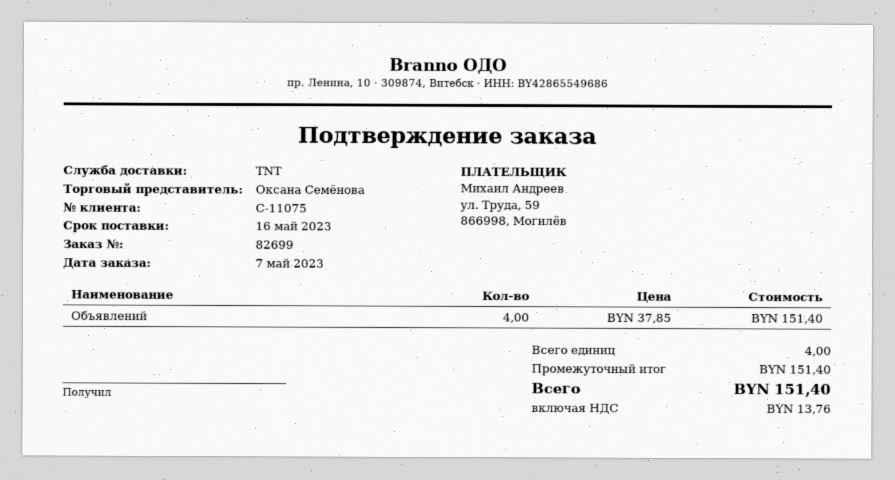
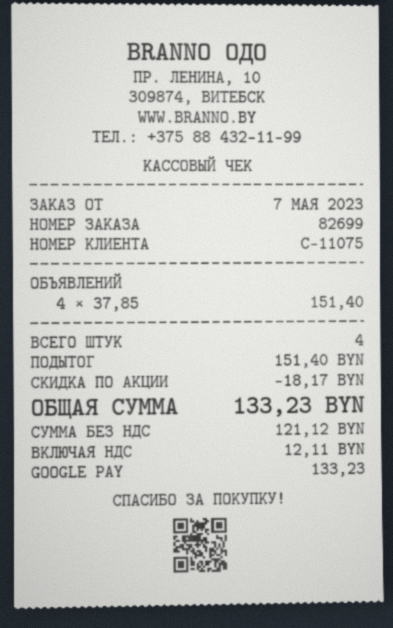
discount: none -> 18.17
tax: 13.76 -> 12.11
total: 151.40 -> 133.23

